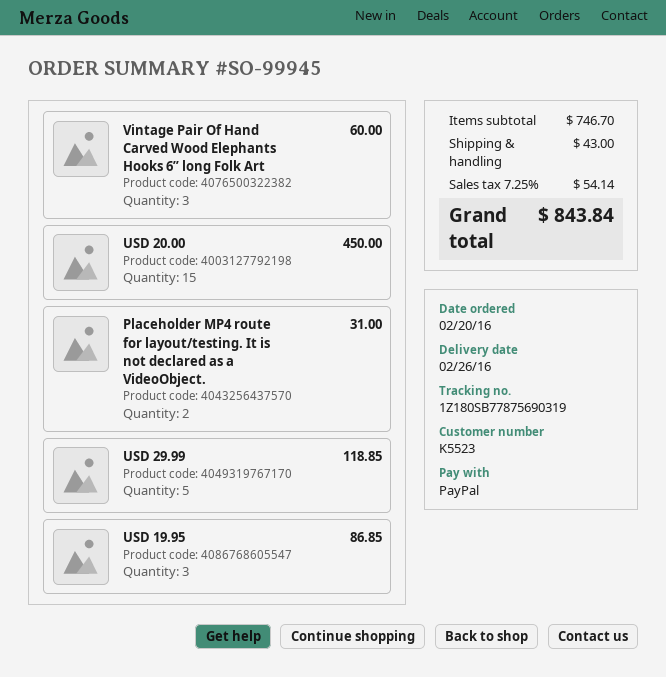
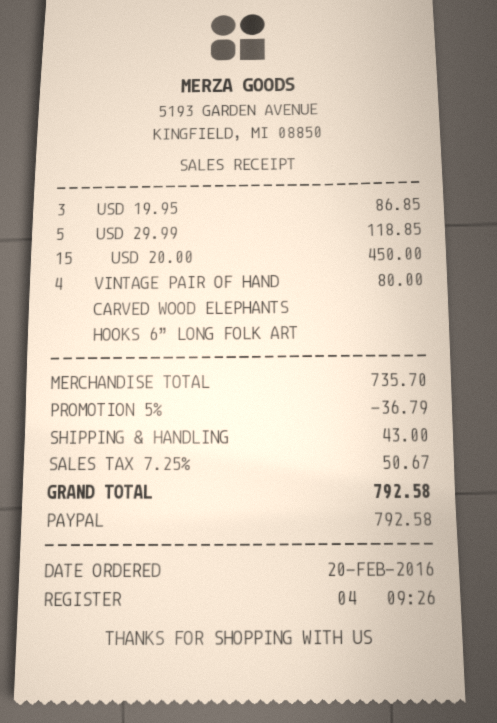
Vintage Pair Of Hand Carved Wood Elephants Hooks 6” long Folk Art: 3 for 60.00 -> 4 for 80.00
Placeholder MP4 route for layout/testing. It is not declared as a VideoObject.: 2 for 31.00 -> none
subtotal: 746.70 -> 735.70
discount: none -> 5% = 36.79
tax: 7.25% = 54.14 -> 7.25% = 50.67
total: 843.84 -> 792.58

